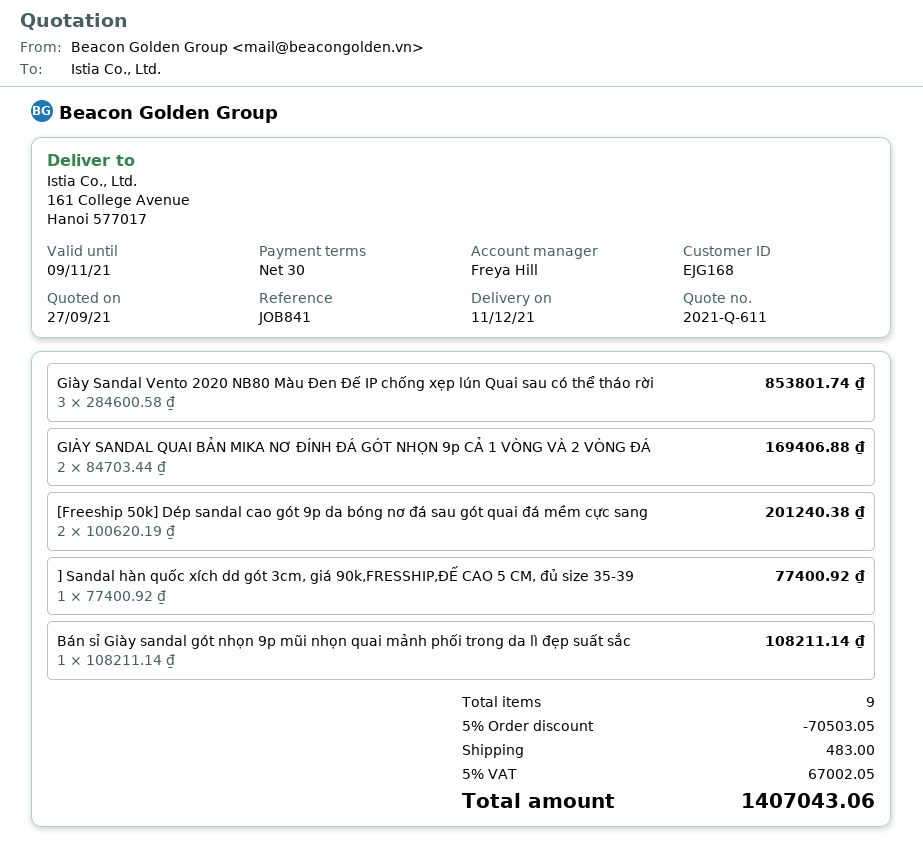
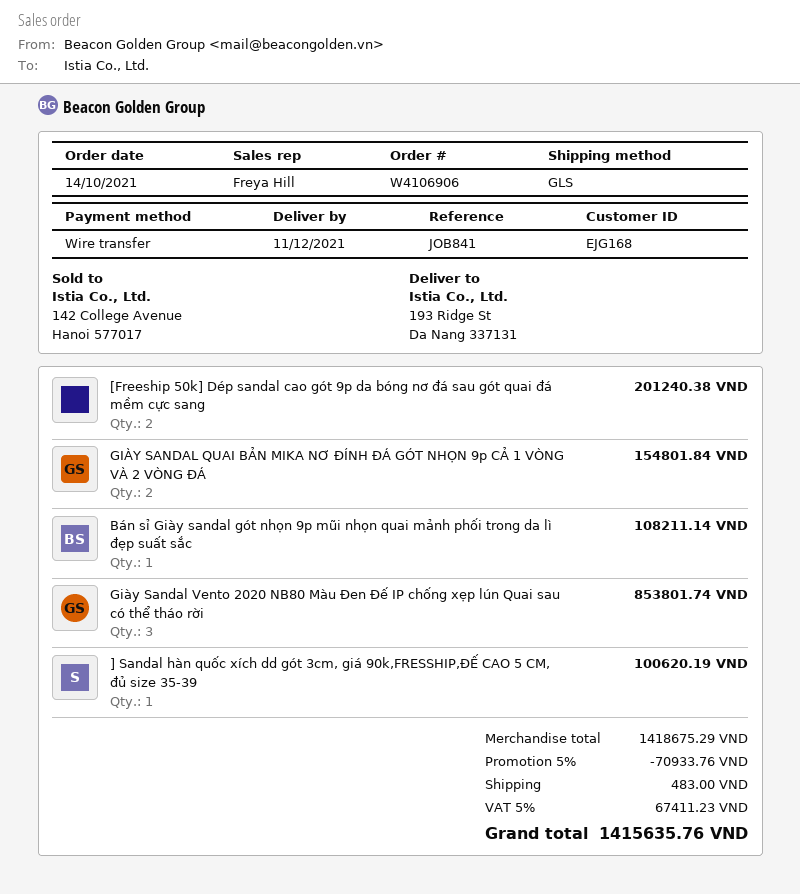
ship to: 161 College Avenue, Hanoi 577017 -> 193 Ridge St, Da Nang 337131
GIÀY SANDAL QUAI BẢN MIKA NƠ ĐÍNH ĐÁ GÓT NHỌN 9p CẢ 1 VÒNG VÀ 2 VÒNG ĐÁ: 2 for 169406.88 -> 2 for 154801.84
] Sandal hàn quốc xích dd gót 3cm, giá 90k,FRESSHIP,ĐẾ CAO 5 CM, đủ size 35-39: 1 for 77400.92 -> 1 for 100620.19
discount: 5% = 70503.05 -> 5% = 70933.76
tax: 5% = 67002.05 -> 5% = 67411.23
total: 1407043.06 -> 1415635.76

